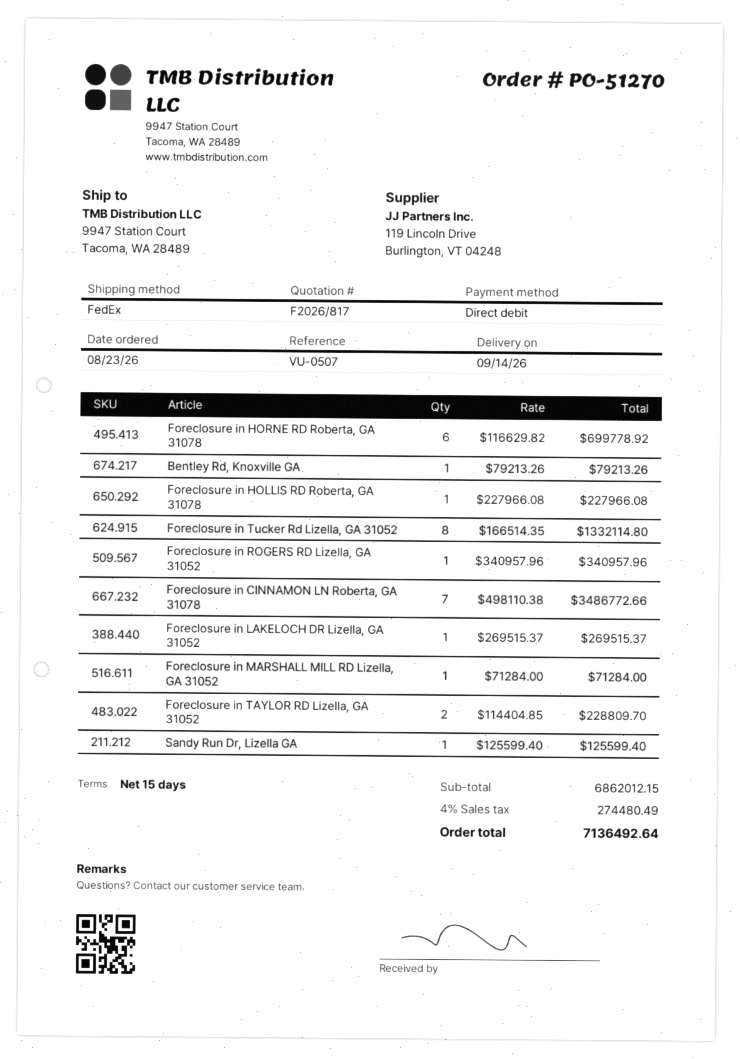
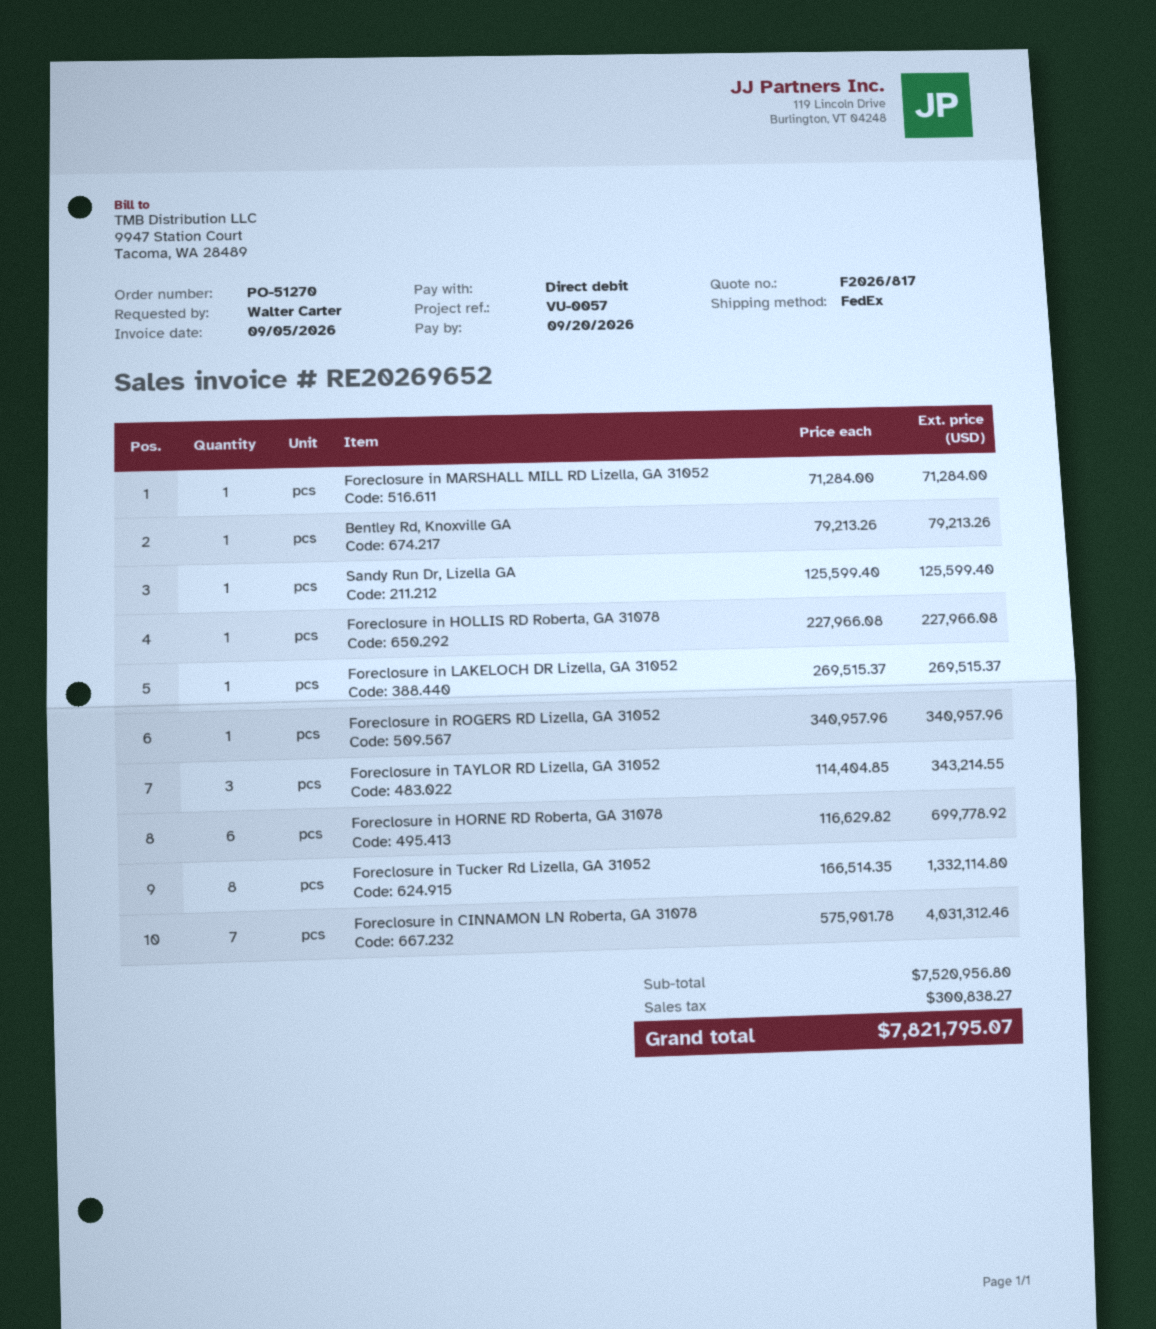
reference: VU-0507 -> VU-0057
Foreclosure in CINNAMON LN Roberta, GA 31078: 7 x 498110.38 = 3486772.66 -> 7 x 575901.78 = 4031312.46
Foreclosure in TAYLOR RD Lizella, GA 31052: 2 x 114404.85 = 228809.70 -> 3 x 114404.85 = 343214.55
subtotal: 6862012.15 -> 7520956.80
tax: 274480.49 -> 300838.27
total: 7136492.64 -> 7821795.07

